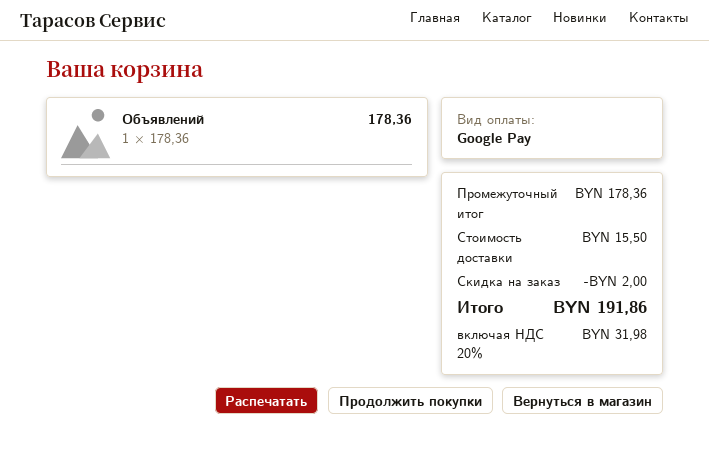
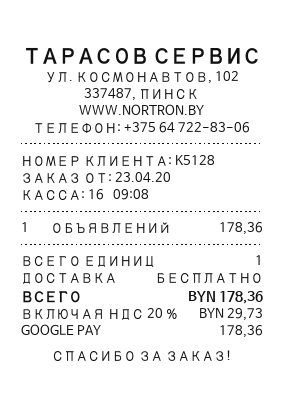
discount: 2.00 -> none
shipping: 15.50 -> 0.00
tax: 20% = 31.98 -> 20% = 29.73
total: 191.86 -> 178.36

